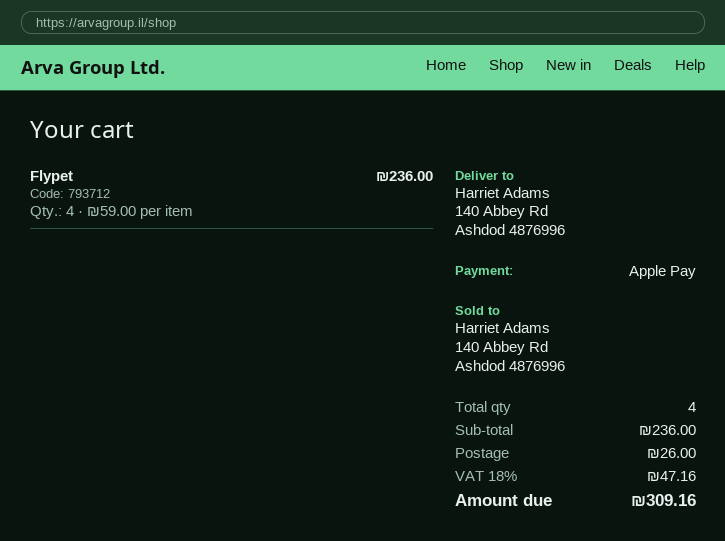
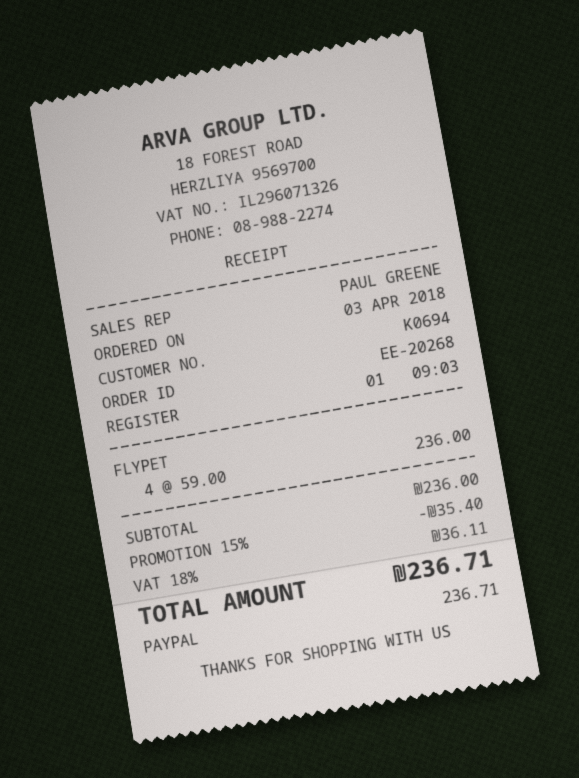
payment method: Apple Pay -> PayPal
discount: none -> 15% = 35.40
shipping: 26.00 -> none
tax: 18% = 47.16 -> 18% = 36.11
total: 309.16 -> 236.71

